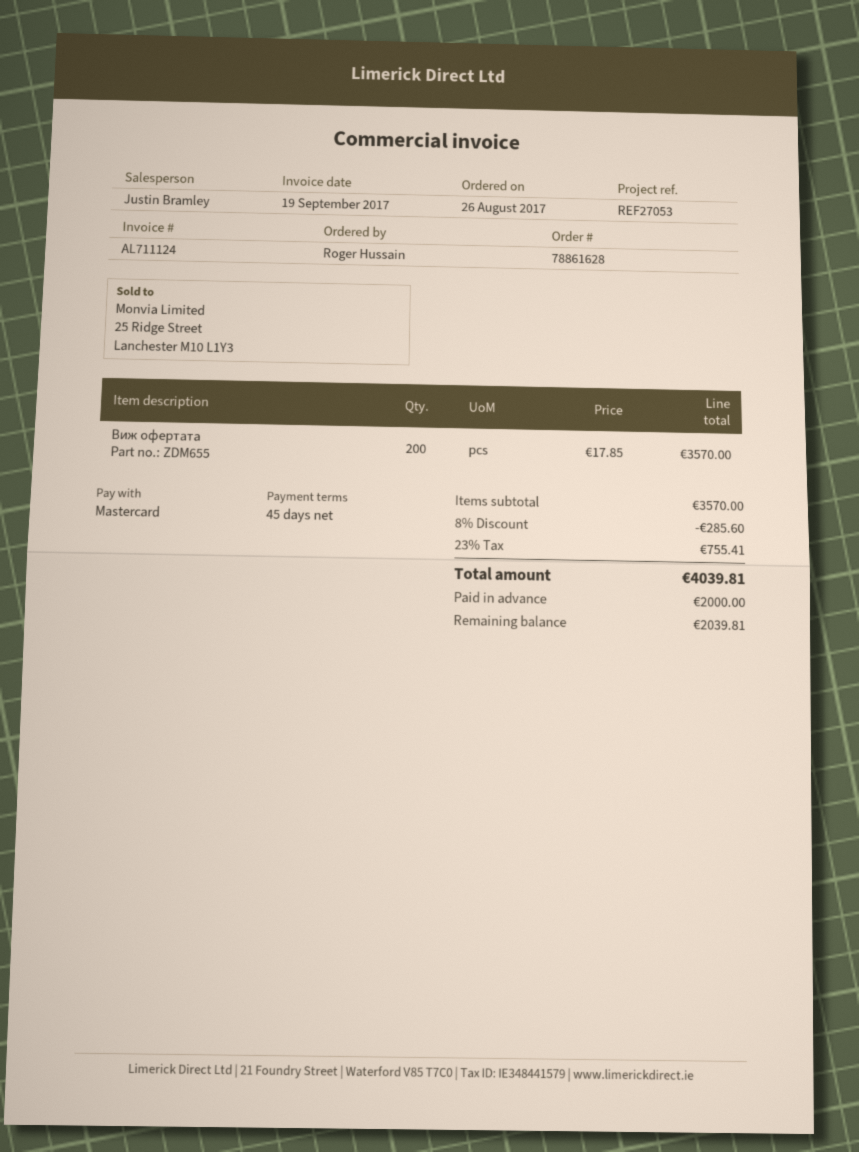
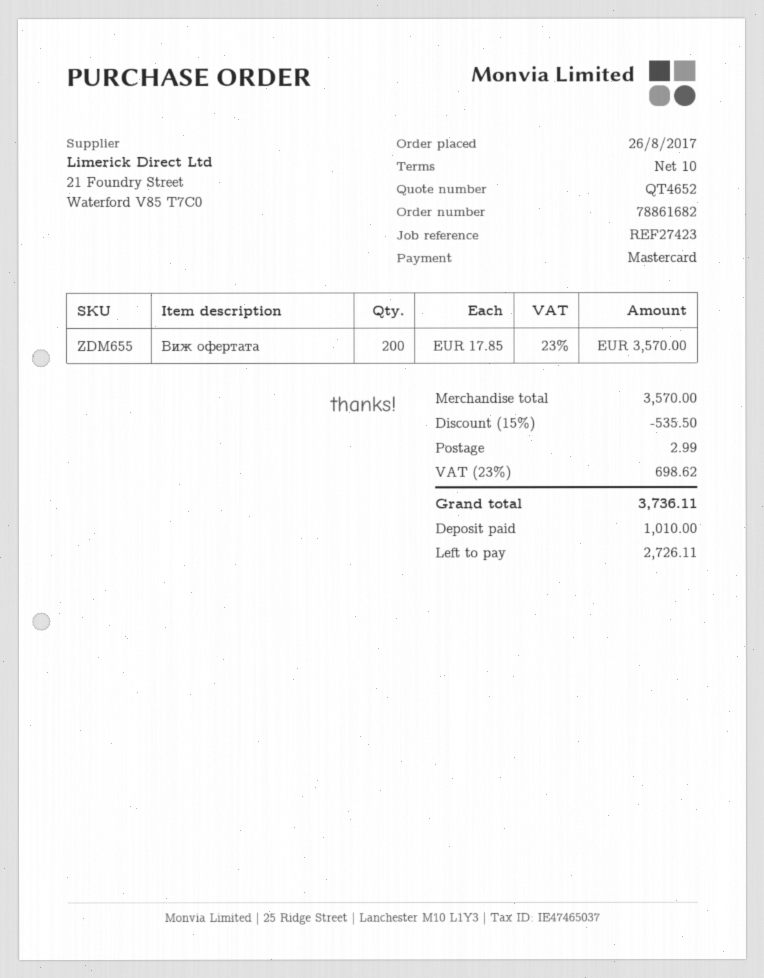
order number: 78861628 -> 78861682
payment terms: 45 days -> 10 days
reference: REF27053 -> REF27423
discount: 8% = 285.60 -> 15% = 535.50
shipping: none -> 2.99
tax: 23% = 755.41 -> 23% = 698.62
total: 4039.81 -> 3736.11
deposit: 2000.00 -> 1010.00
balance: 2039.81 -> 2726.11

